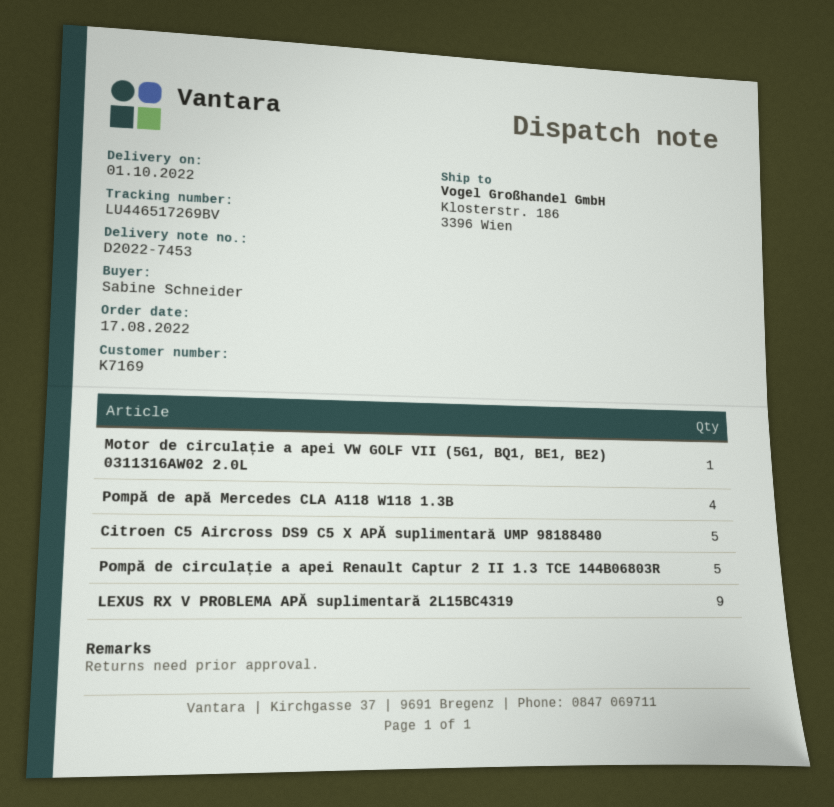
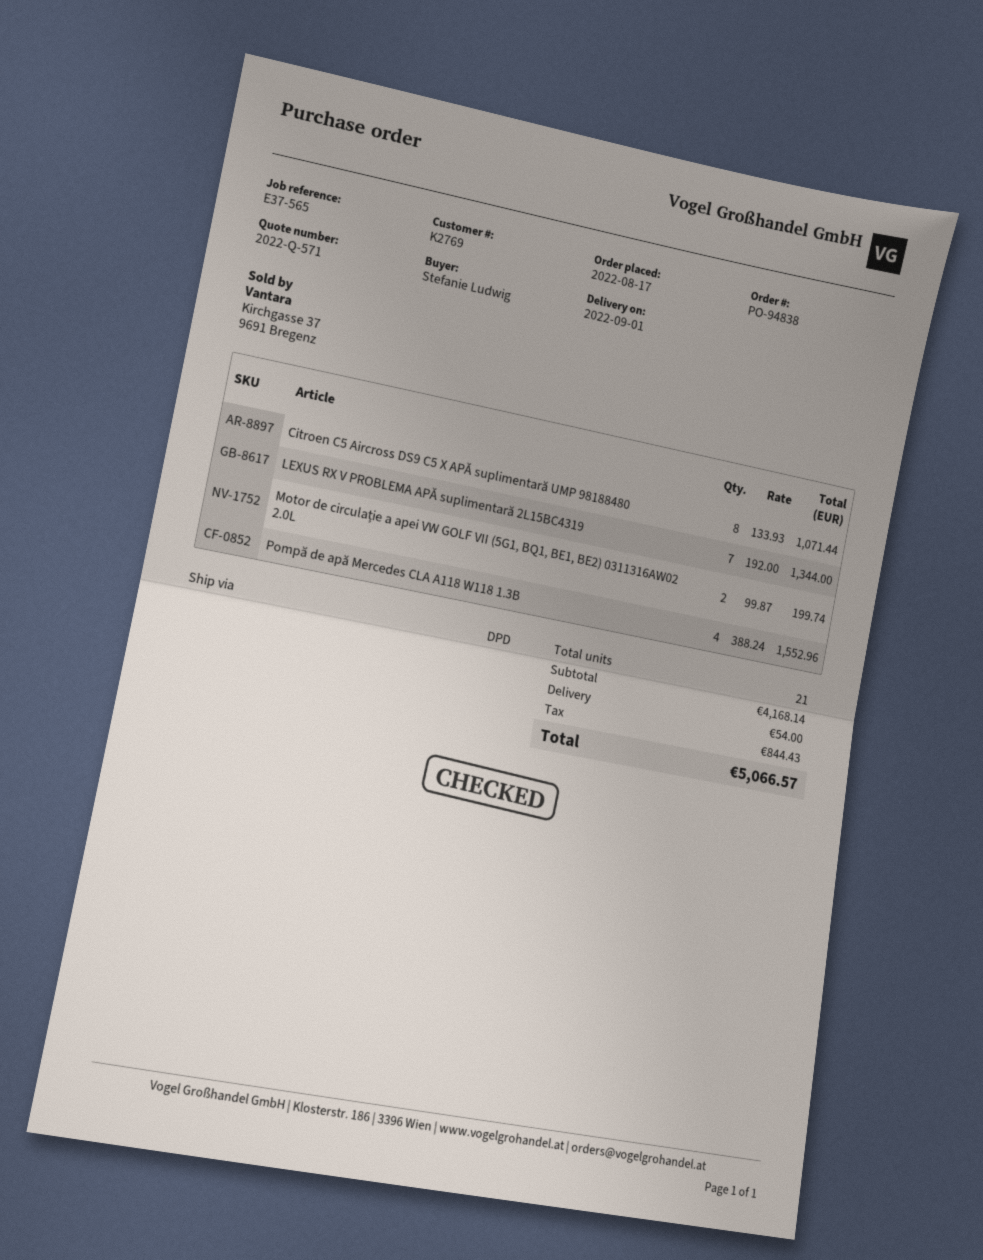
delivery date: 2022-10-01 -> 2022-09-01
customer number: K7169 -> K2769
ordered by: Sabine Schneider -> Stefanie Ludwig
Motor de circulație a apei VW GOLF VII (5G1, BQ1, BE1, BE2) 0311316AW02 2.0L: 1 -> 2
Citroen C5 Aircross DS9 C5 X APĂ suplimentară UMP 98188480: 5 -> 8
Pompă de circulație a apei Renault Captur 2 II 1.3 TCE 144B06803R: 5 -> none
LEXUS RX V PROBLEMA APĂ suplimentară 2L15BC4319: 9 -> 7

